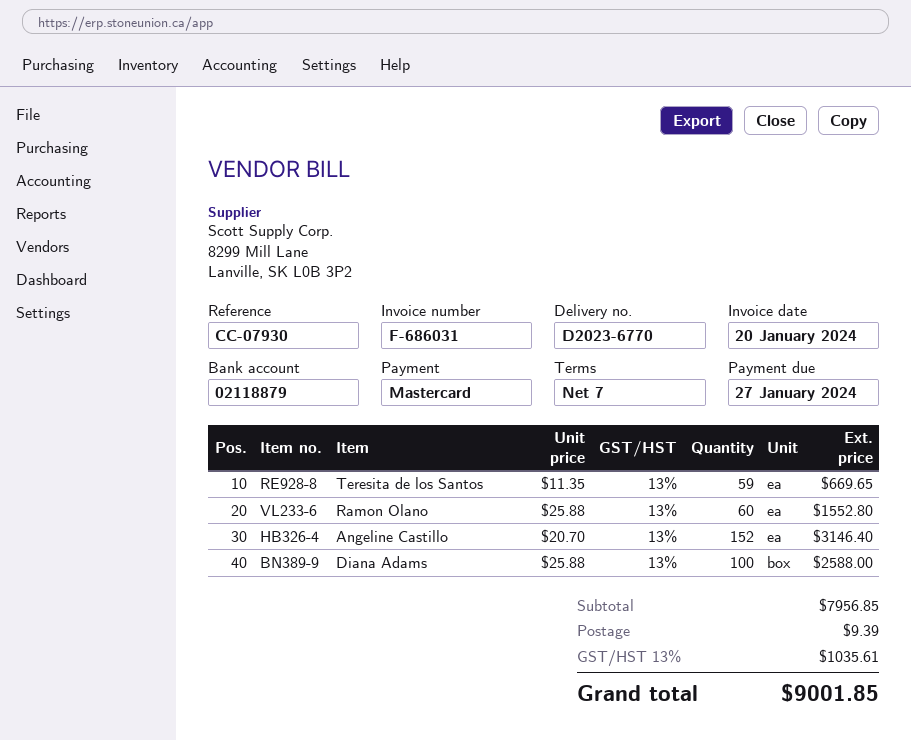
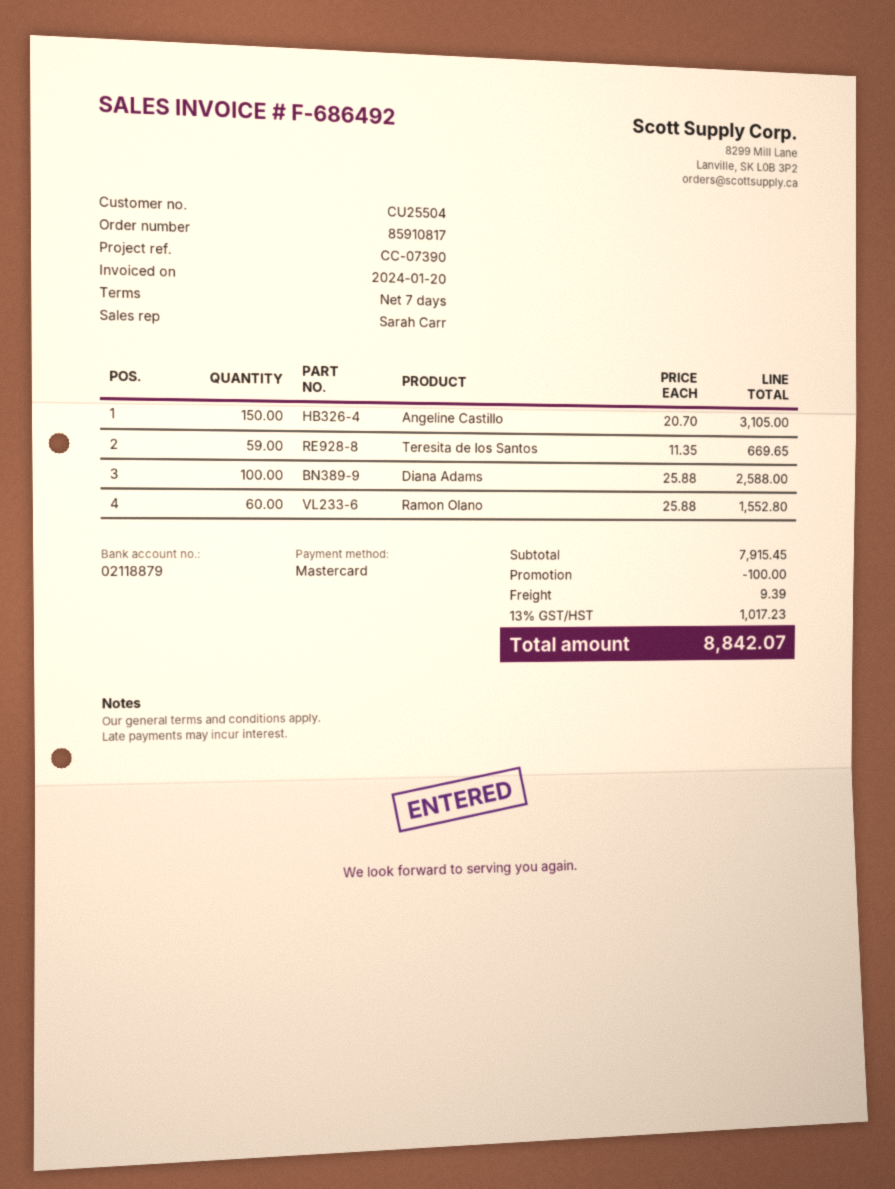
invoice number: F-686031 -> F-686492
reference: CC-07930 -> CC-07390
Angeline Castillo: 152 x 20.70 = 3146.40 -> 150 x 20.70 = 3105.00
subtotal: 7956.85 -> 7915.45
discount: none -> 100.00
tax: 13% = 1035.61 -> 13% = 1017.23
total: 9001.85 -> 8842.07

